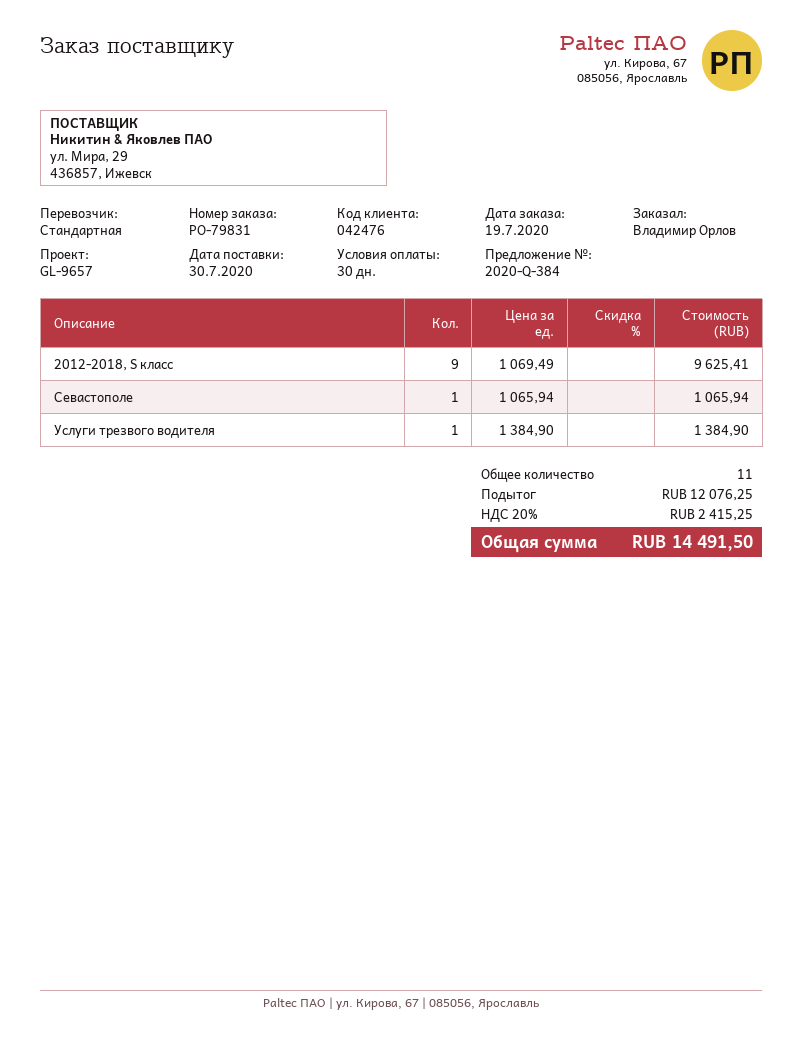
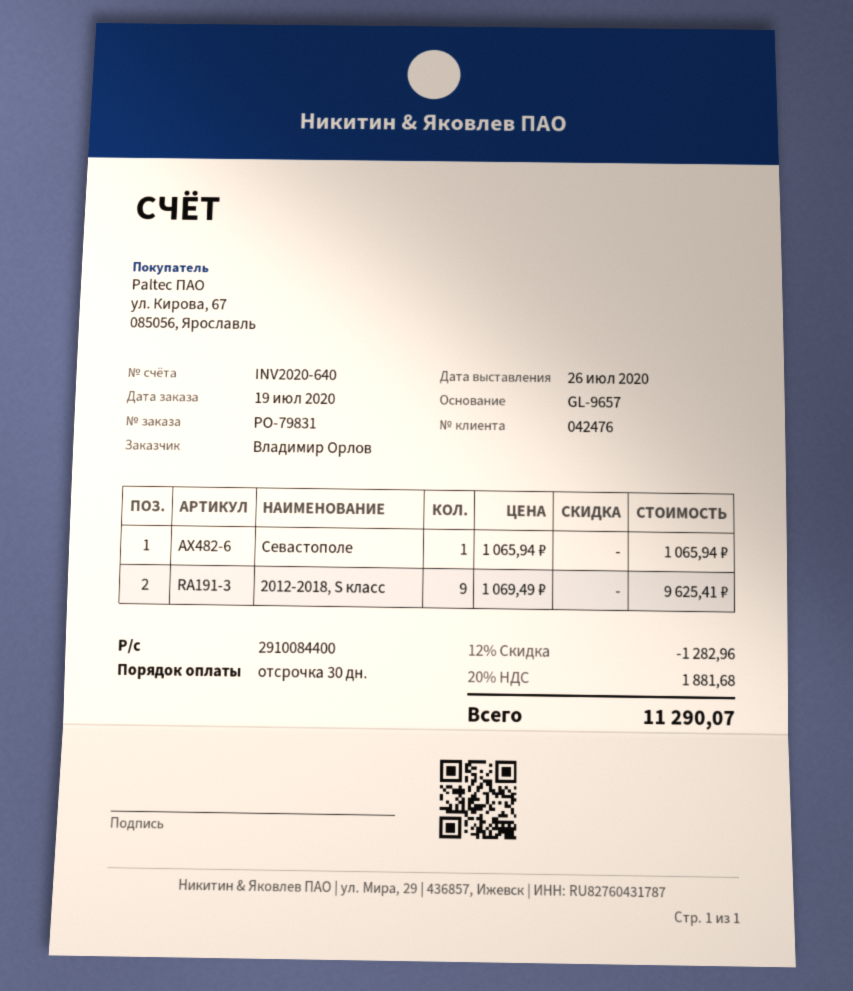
Услуги трезвого водителя: 1 x 1384.90 = 1384.90 -> none
discount: none -> 12% = 1282.96
tax: 20% = 2415.25 -> 20% = 1881.68
total: 14491.50 -> 11290.07

